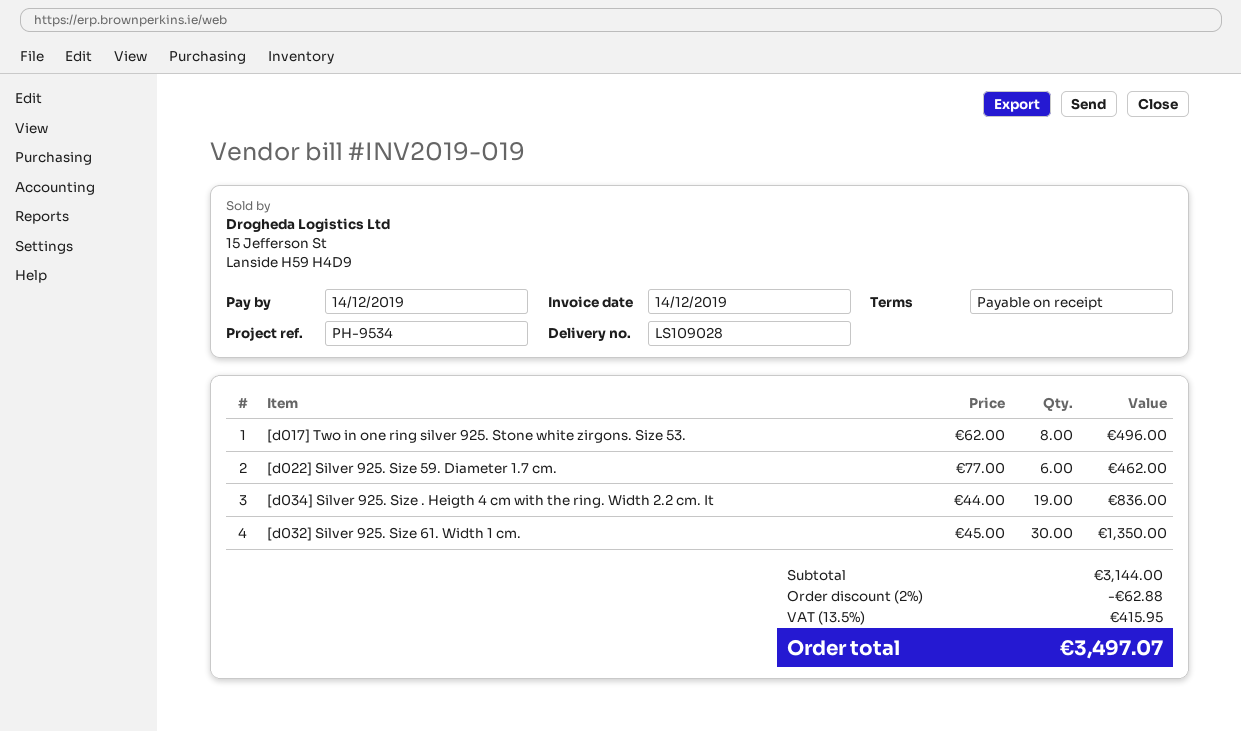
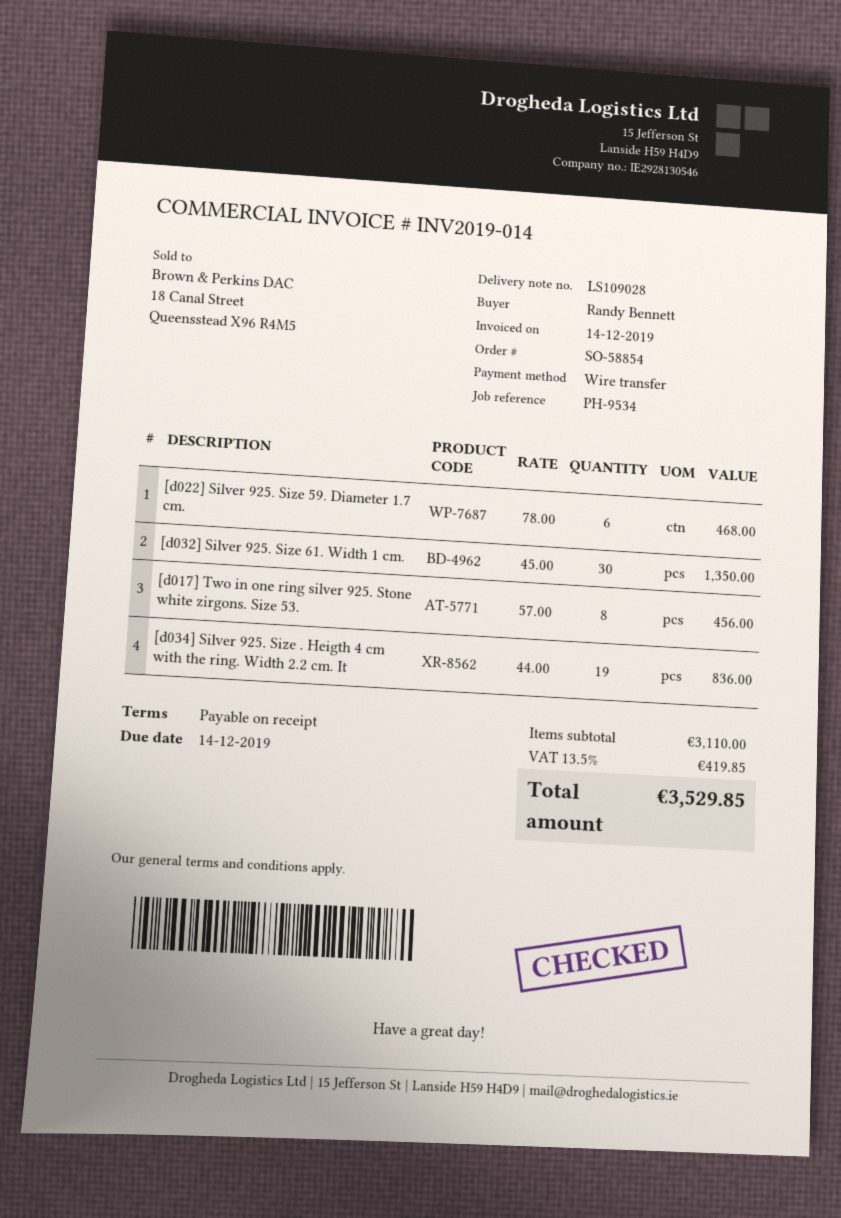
invoice number: INV2019-019 -> INV2019-014
[d017] Two in one ring silver 925. Stone white zirgons. Size 53.: 8 x 62.00 = 496.00 -> 8 x 57.00 = 456.00
[d022] Silver 925. Size 59. Diameter 1.7 cm.: 6 x 77.00 = 462.00 -> 6 x 78.00 = 468.00
subtotal: 3144.00 -> 3110.00
discount: 2% = 62.88 -> none
tax: 13.5% = 415.95 -> 13.5% = 419.85
total: 3497.07 -> 3529.85

